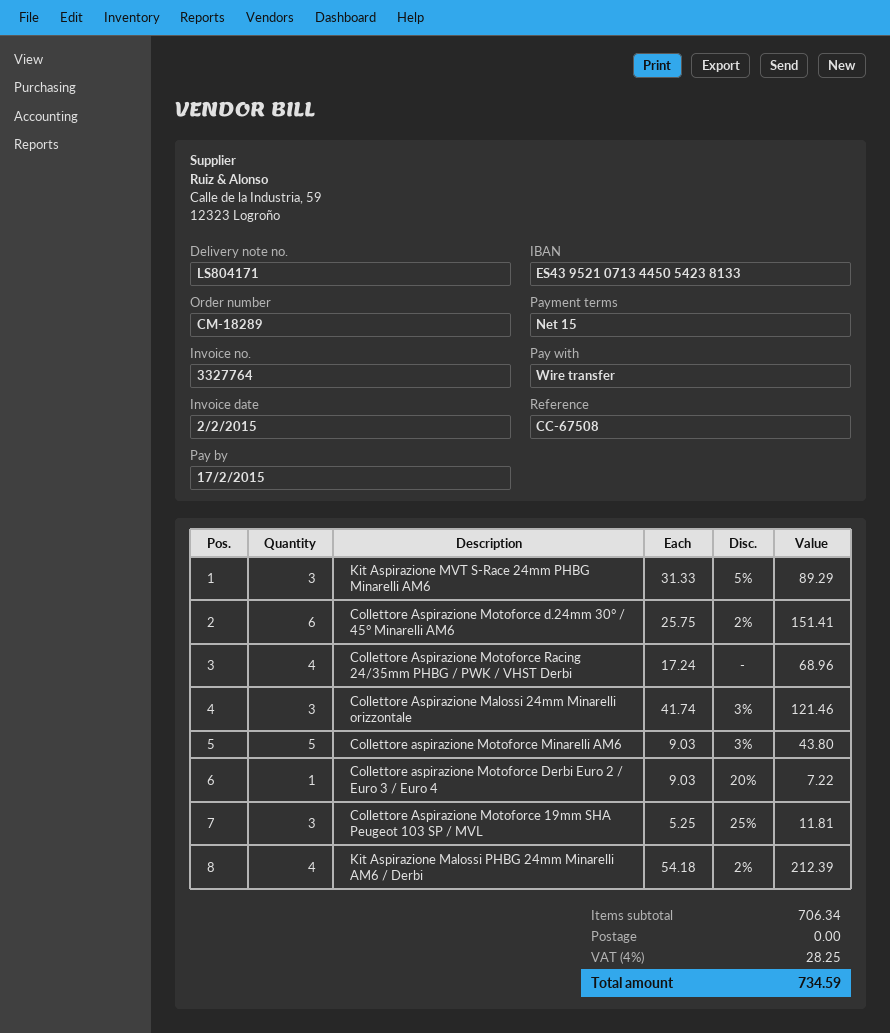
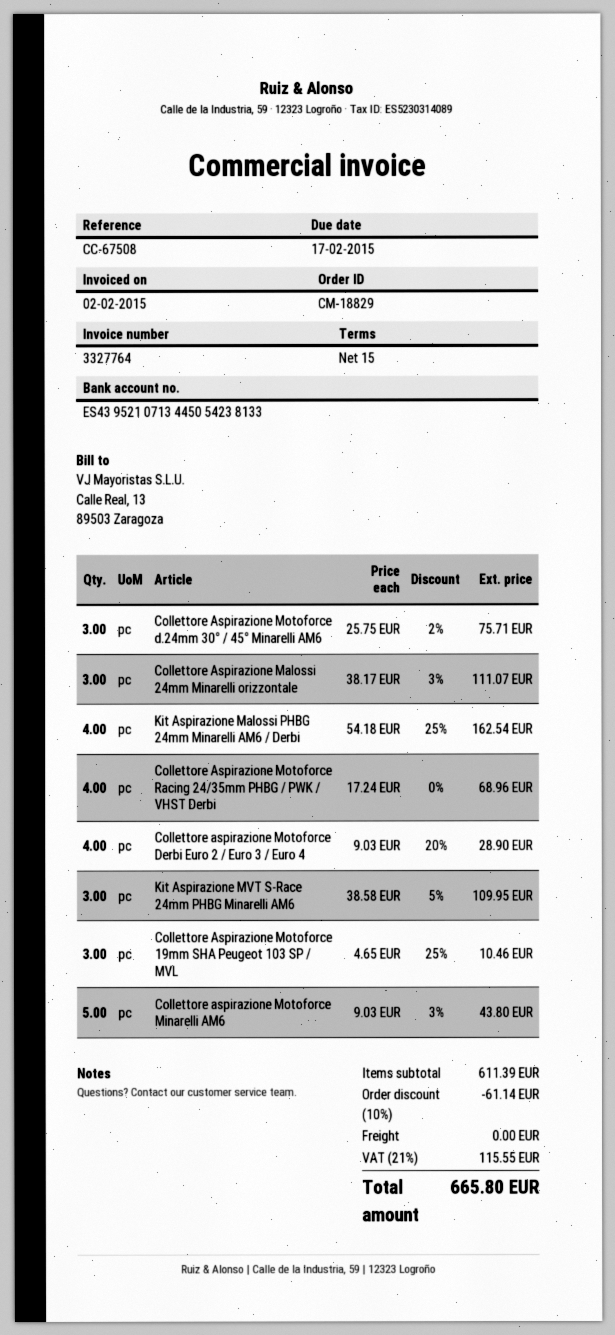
order number: CM-18289 -> CM-18829
Kit Aspirazione MVT S-Race 24mm PHBG Minarelli AM6: 3 x 31.33 - 5% = 89.29 -> 3 x 38.58 - 5% = 109.95
Collettore Aspirazione Motoforce d.24mm 30° / 45° Minarelli AM6: 6 x 25.75 - 2% = 151.41 -> 3 x 25.75 - 2% = 75.71
Collettore Aspirazione Malossi 24mm Minarelli orizzontale: 3 x 41.74 - 3% = 121.46 -> 3 x 38.17 - 3% = 111.07
Collettore aspirazione Motoforce Derbi Euro 2 / Euro 3 / Euro 4: 1 x 9.03 - 20% = 7.22 -> 4 x 9.03 - 20% = 28.90
Collettore Aspirazione Motoforce 19mm SHA Peugeot 103 SP / MVL: 3 x 5.25 - 25% = 11.81 -> 3 x 4.65 - 25% = 10.46
Kit Aspirazione Malossi PHBG 24mm Minarelli AM6 / Derbi: 4 x 54.18 - 2% = 212.39 -> 4 x 54.18 - 25% = 162.54
subtotal: 706.34 -> 611.39
discount: none -> 10% = 61.14
tax: 4% = 28.25 -> 21% = 115.55
total: 734.59 -> 665.80

